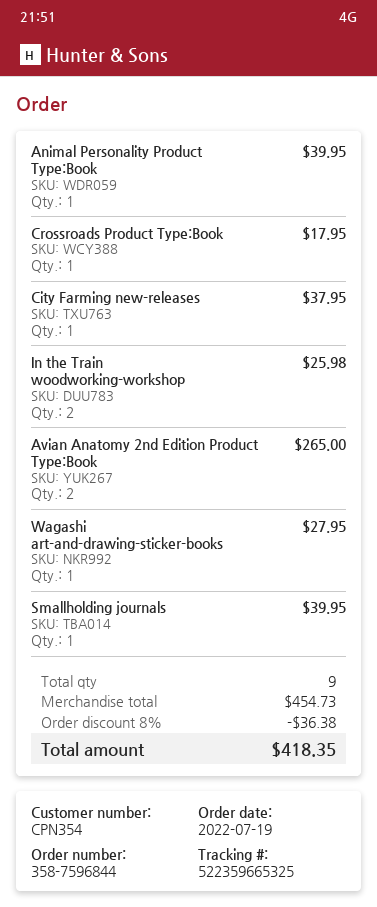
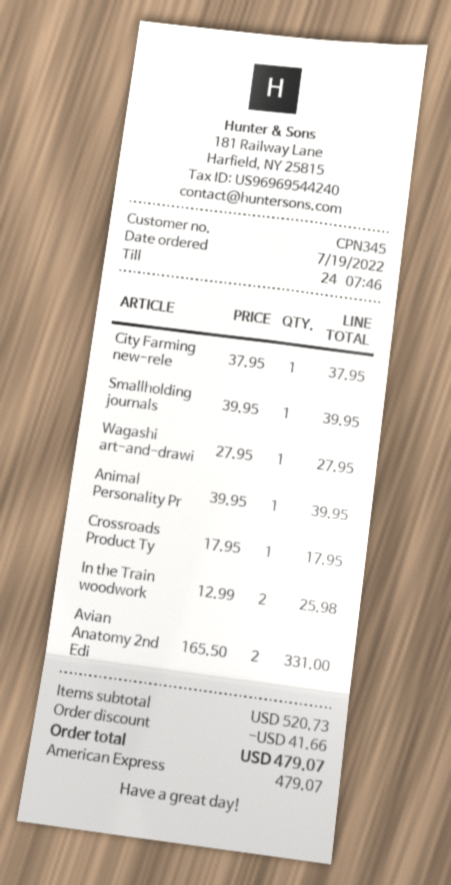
customer number: CPN354 -> CPN345
Avian Anatomy 2nd Edition Product Type:Book: 2 for 265.00 -> 2 for 331.00
subtotal: 454.73 -> 520.73
discount: 36.38 -> 41.66
total: 418.35 -> 479.07

